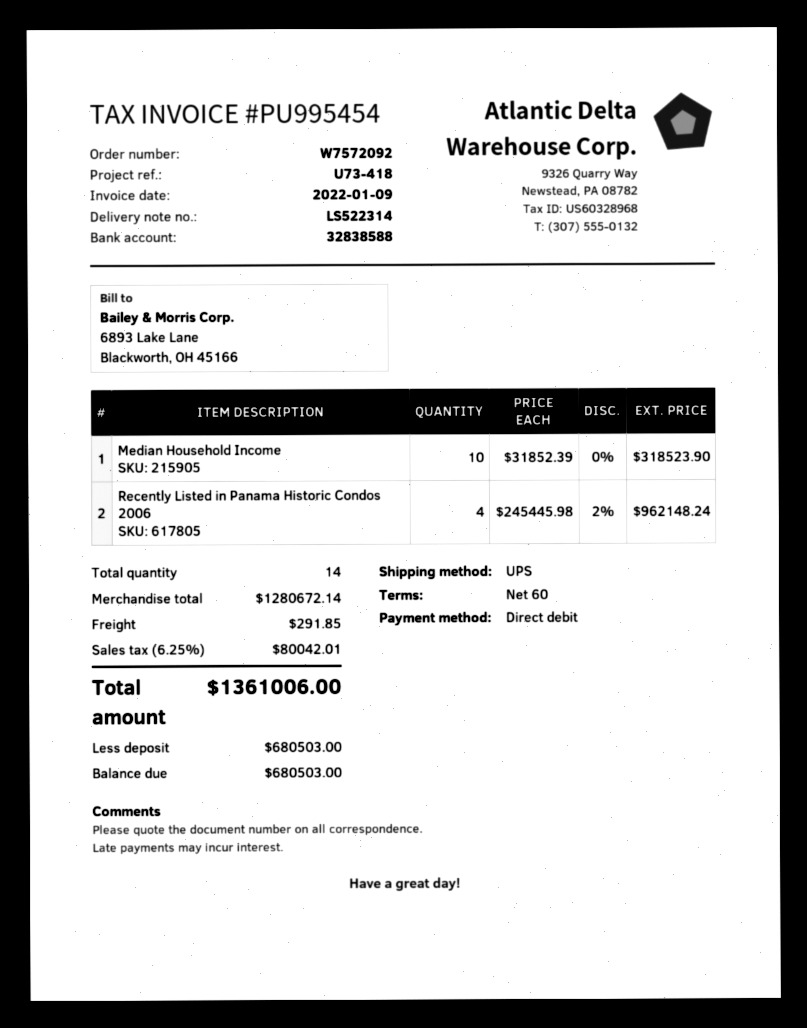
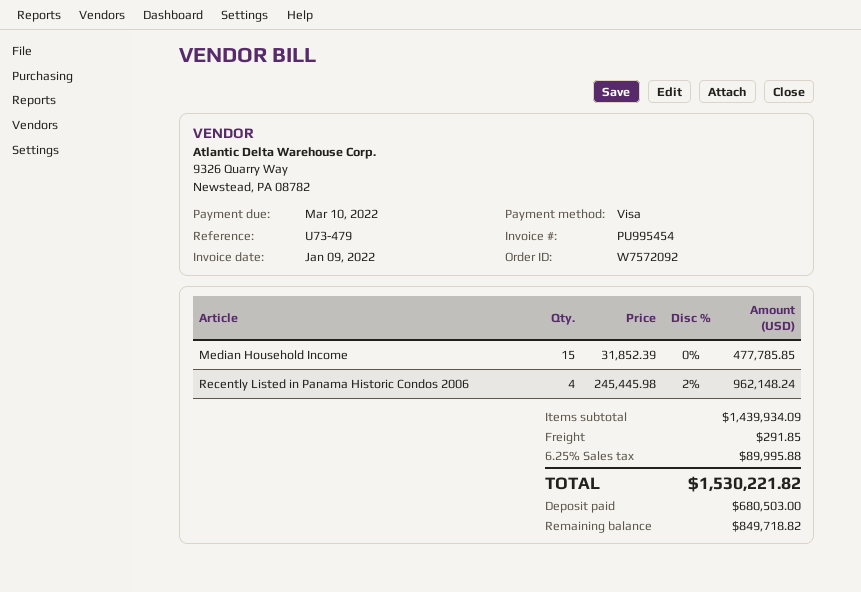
reference: U73-418 -> U73-479
payment method: direct debit -> Visa
Median Household Income: 10 x 31852.39 = 318523.90 -> 15 x 31852.39 = 477785.85
subtotal: 1280672.14 -> 1439934.09
tax: 6.25% = 80042.01 -> 6.25% = 89995.88
total: 1361006.00 -> 1530221.82
balance: 680503.00 -> 849718.82

